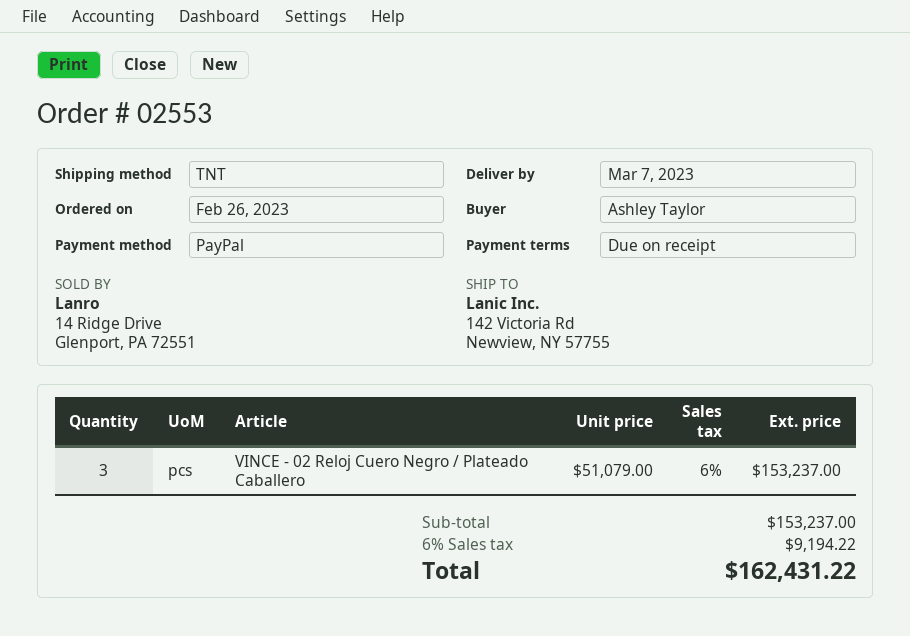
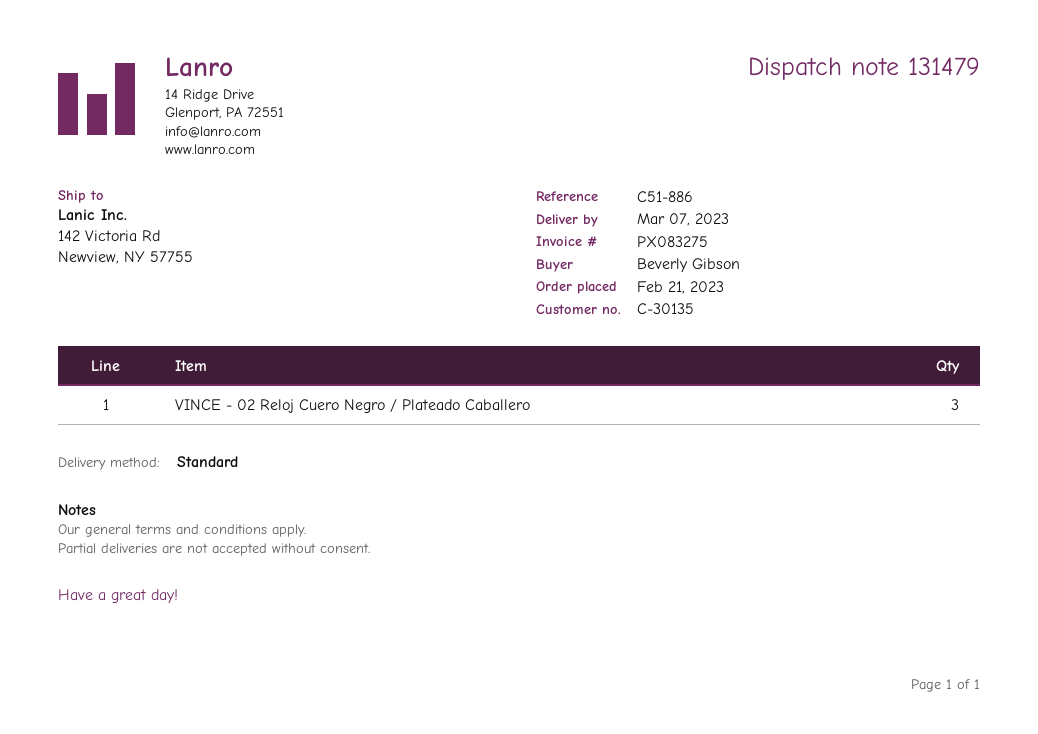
order date: 2023-02-26 -> 2023-02-21
ordered by: Ashley Taylor -> Beverly Gibson
shipping method: TNT -> standard

